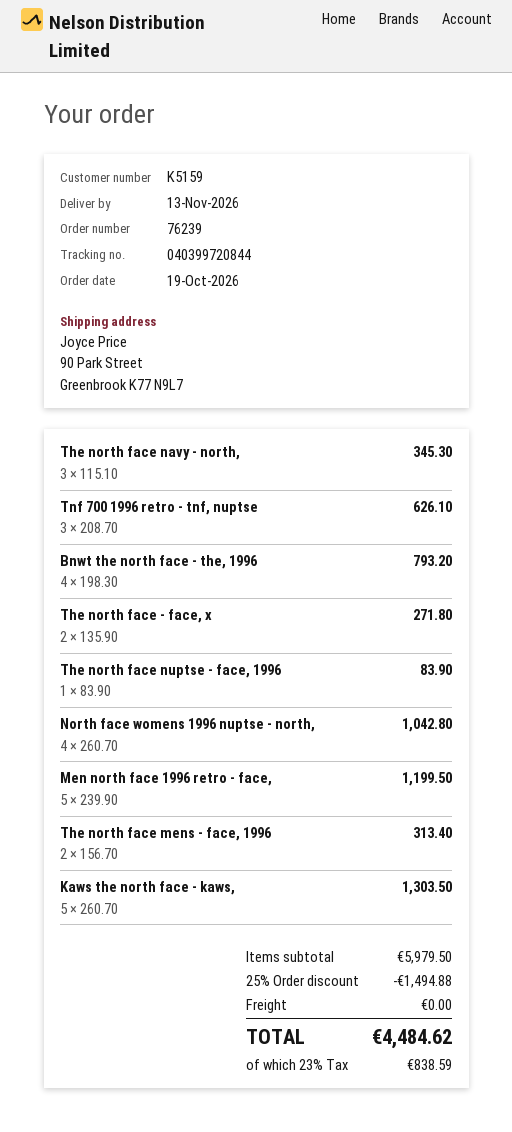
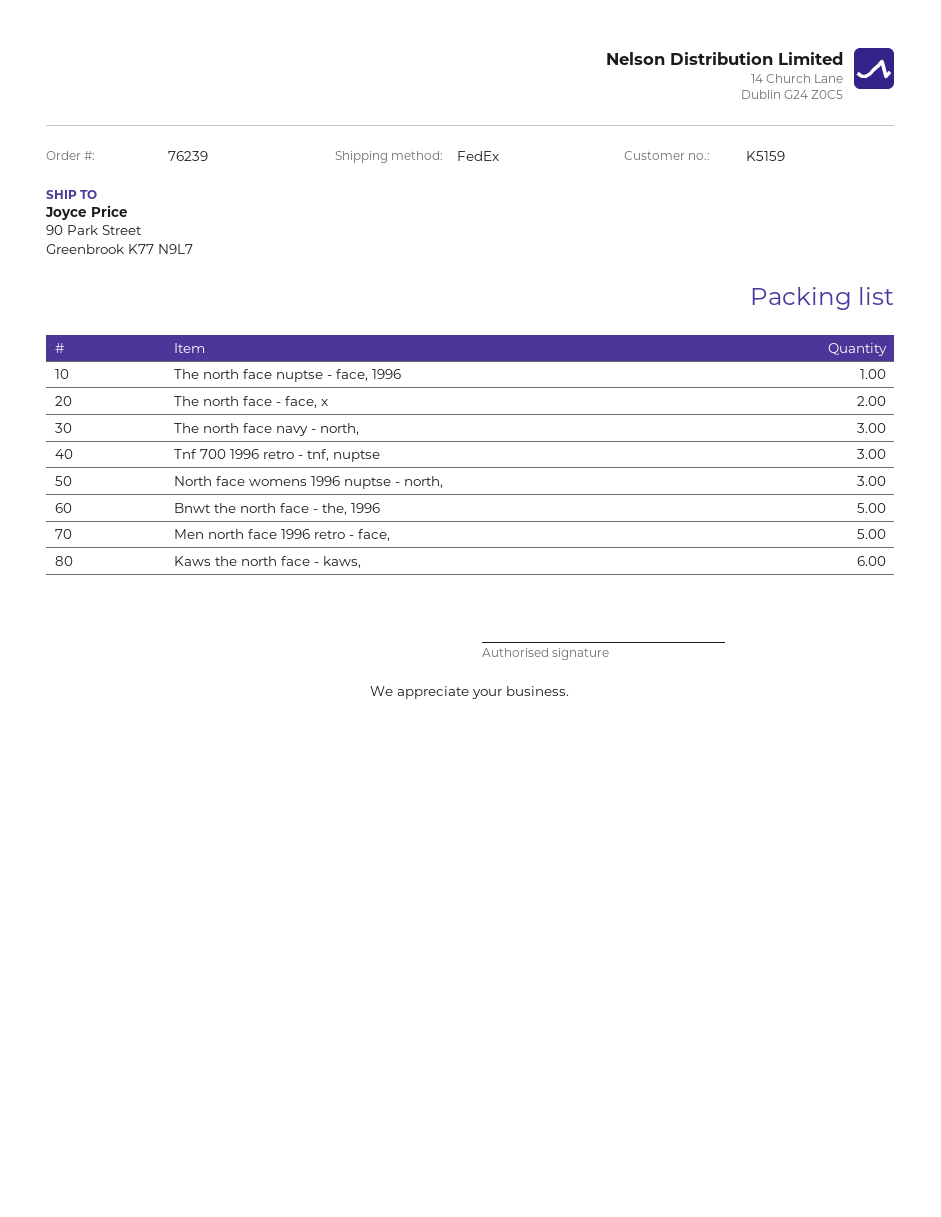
Bnwt the north face - the, 1996: 4 -> 5
North face womens 1996 nuptse - north,: 4 -> 3
The north face mens - face, 1996: 2 -> none
Kaws the north face - kaws,: 5 -> 6

